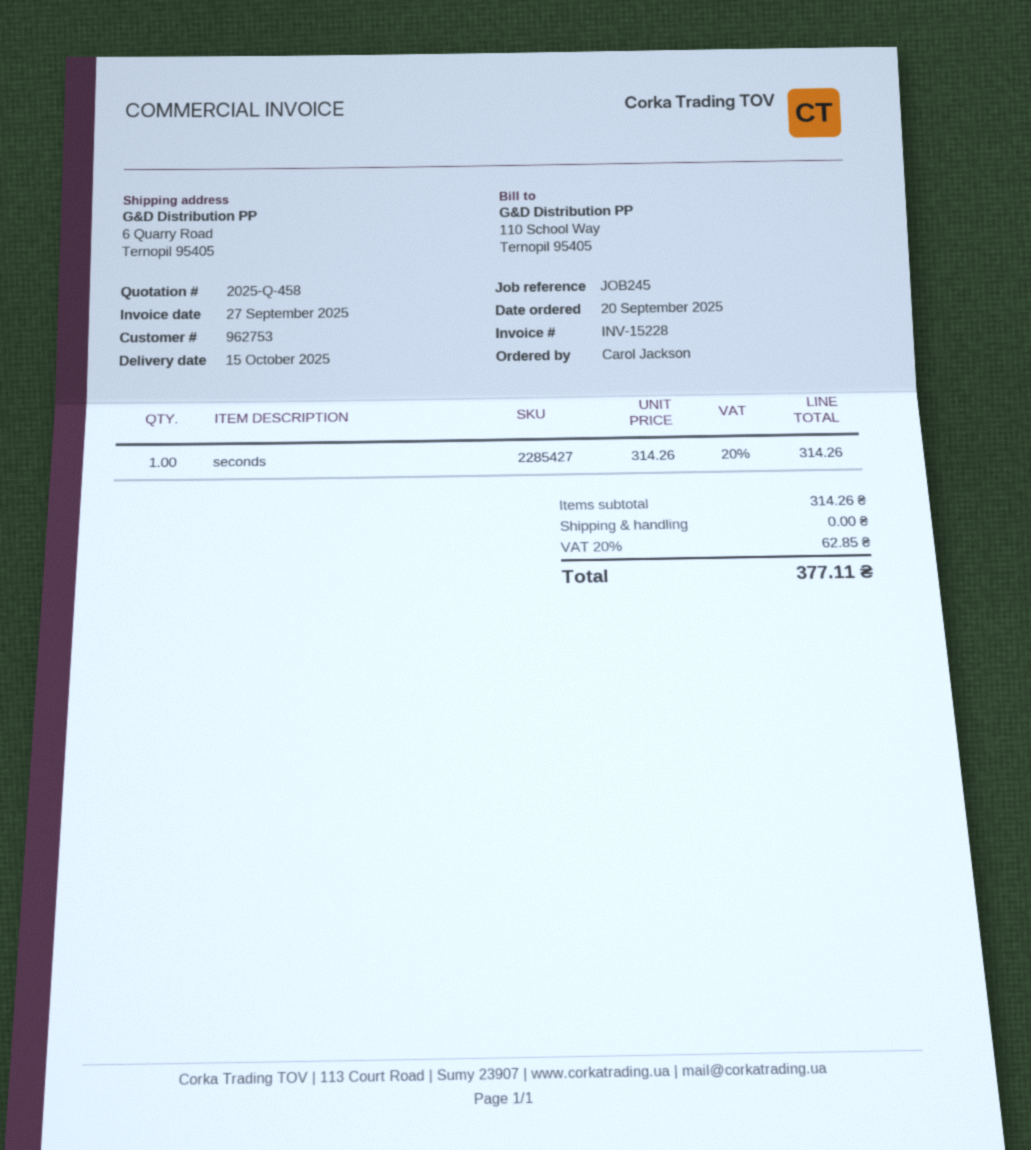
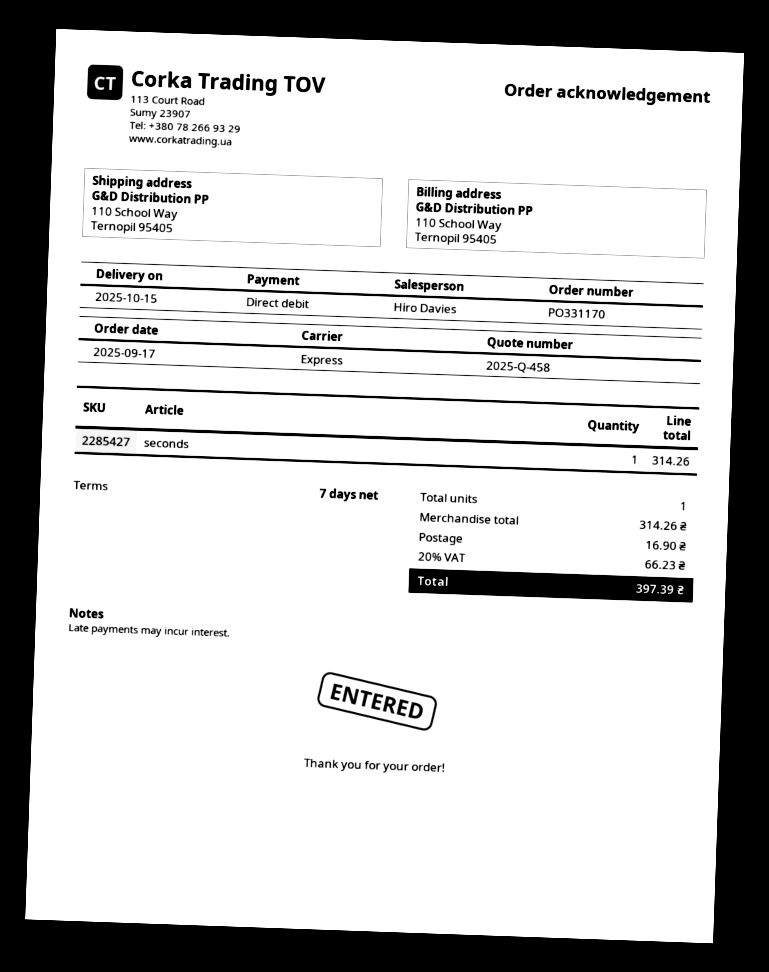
order date: 2025-09-20 -> 2025-09-17
ship to: 6 Quarry Road, Ternopil 95405 -> 110 School Way, Ternopil 95405
shipping: 0.00 -> 16.90
tax: 20% = 62.85 -> 20% = 66.23
total: 377.11 -> 397.39

